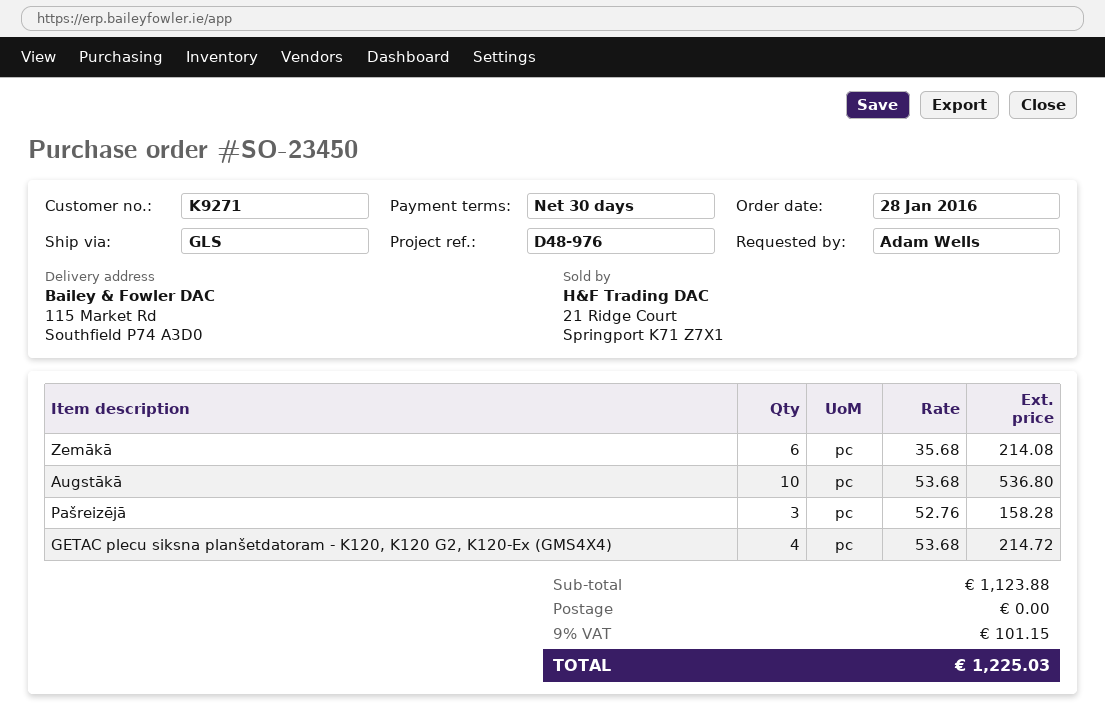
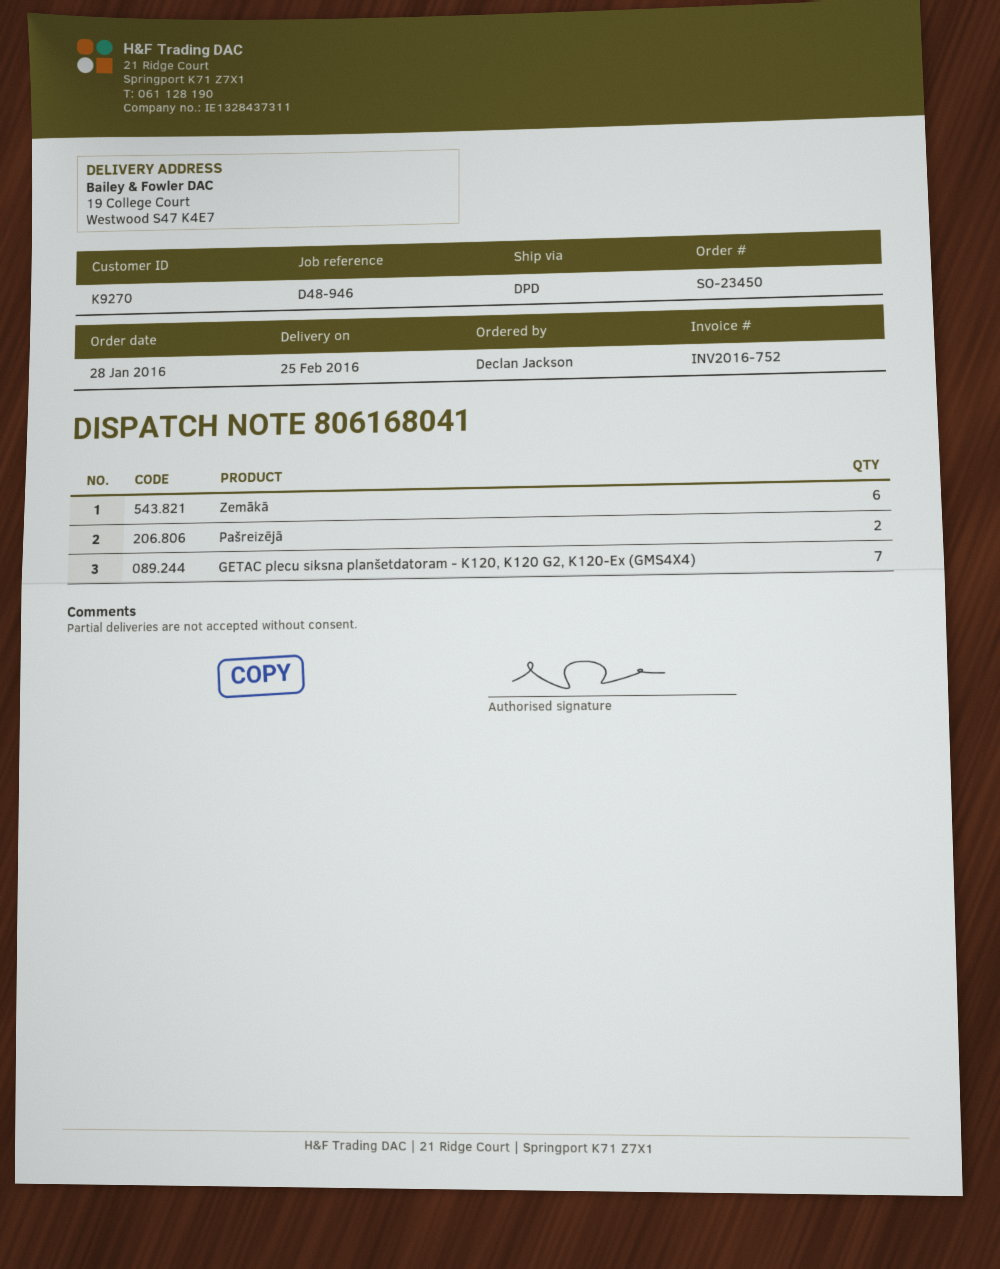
customer number: K9271 -> K9270
reference: D48-976 -> D48-946
ordered by: Adam Wells -> Declan Jackson
shipping method: GLS -> DPD
ship to: 115 Market Rd, Southfield P74 A3D0 -> 19 College Court, Westwood S47 K4E7
Augstākā: 10 -> none
Pašreizējā: 3 -> 2
GETAC plecu siksna planšetdatoram - K120, K120 G2, K120-Ex (GMS4X4): 4 -> 7

